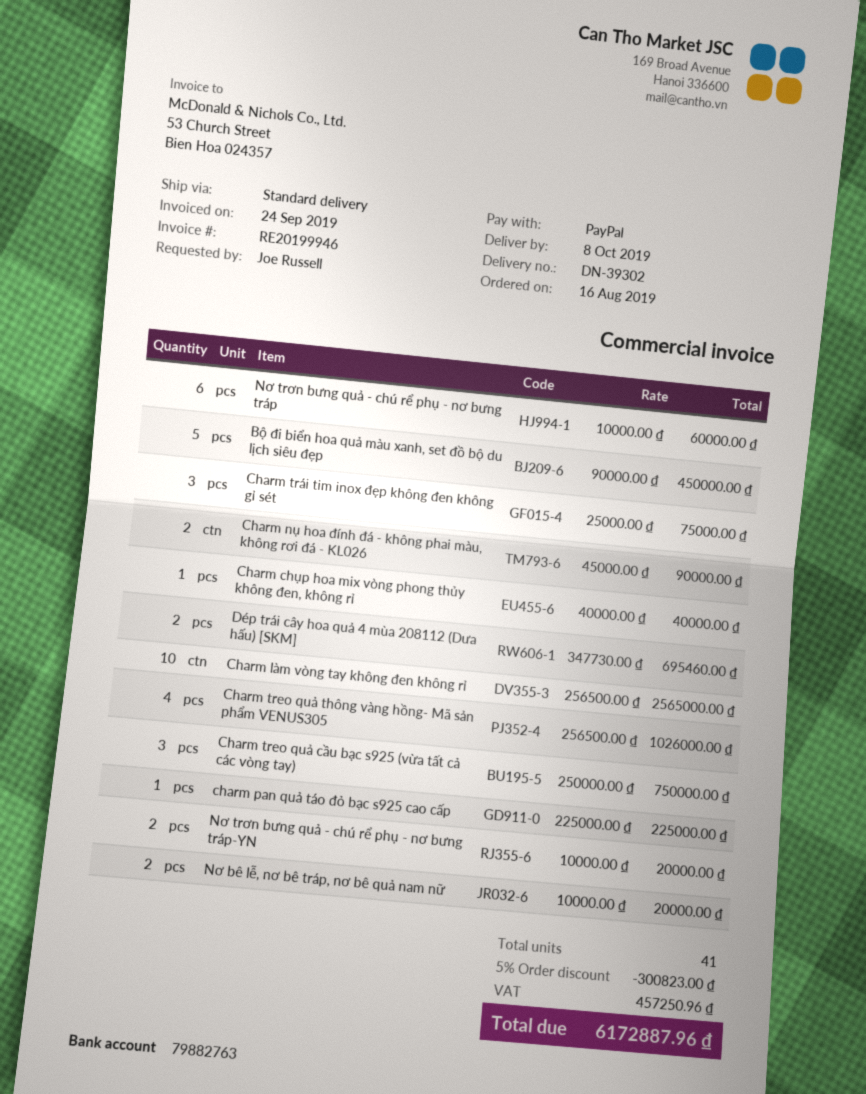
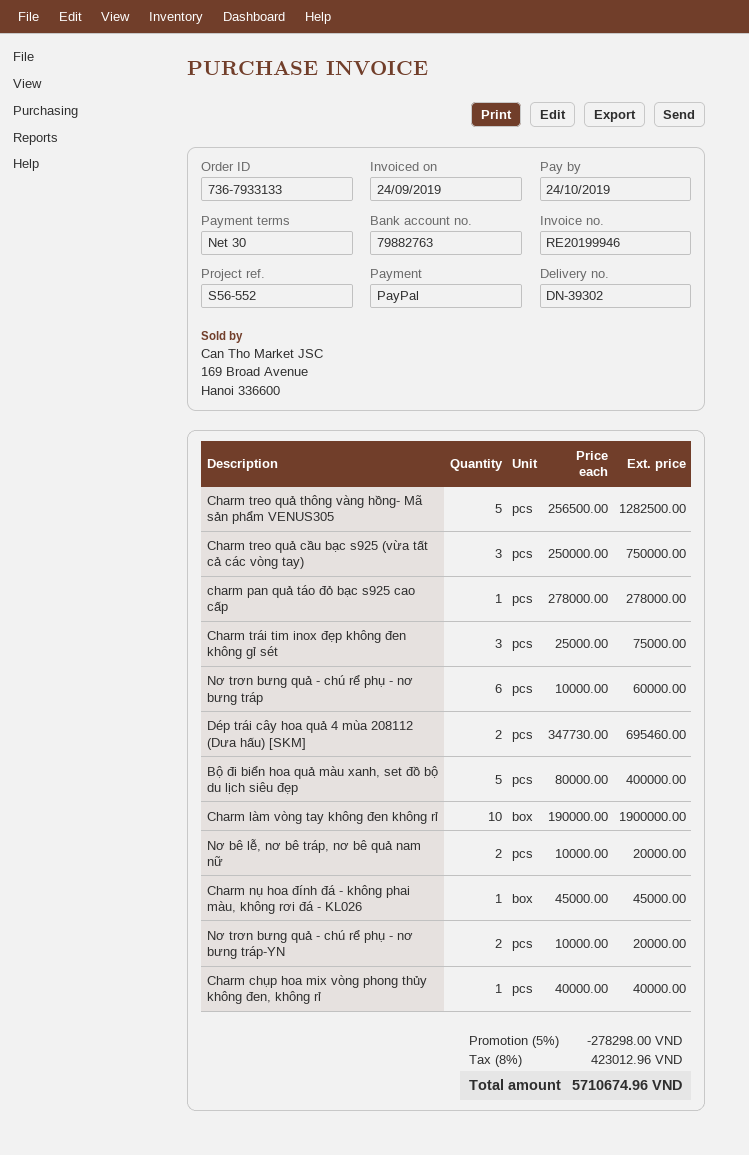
Bộ đi biển hoa quả màu xanh, set đồ bộ du lịch siêu đẹp: 5 x 90000.00 = 450000.00 -> 5 x 80000.00 = 400000.00
Charm nụ hoa đính đá - không phai màu, không rơi đá - KL026: 2 x 45000.00 = 90000.00 -> 1 x 45000.00 = 45000.00
Charm làm vòng tay không đen không rỉ: 10 x 256500.00 = 2565000.00 -> 10 x 190000.00 = 1900000.00
Charm treo quả thông vàng hồng- Mã sản phẩm VENUS305: 4 x 256500.00 = 1026000.00 -> 5 x 256500.00 = 1282500.00
charm pan quả táo đỏ bạc s925 cao cấp: 1 x 225000.00 = 225000.00 -> 1 x 278000.00 = 278000.00
discount: 5% = 300823.00 -> 5% = 278298.00
tax: 457250.96 -> 423012.96
total: 6172887.96 -> 5710674.96

